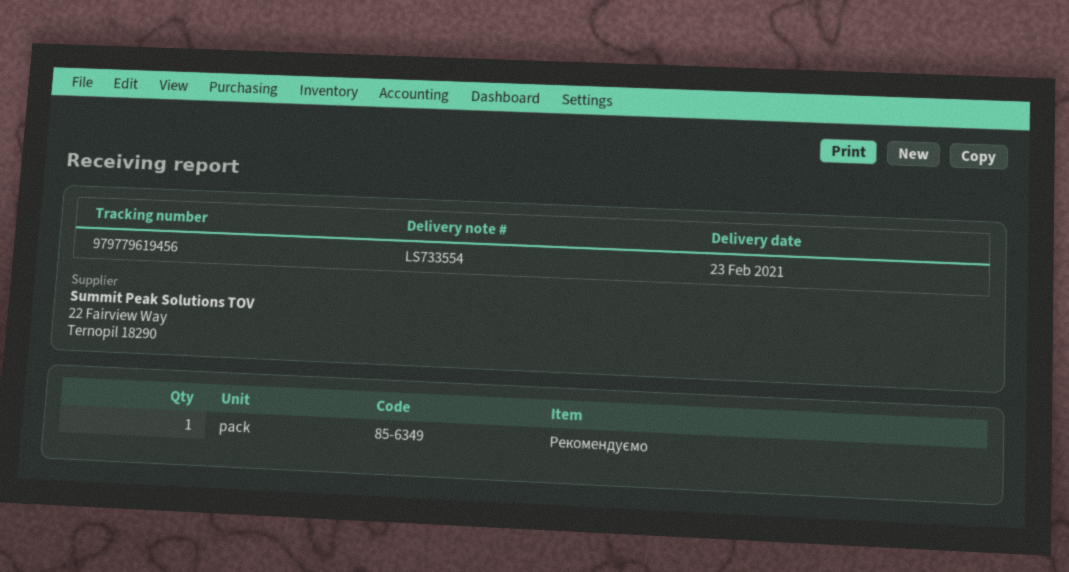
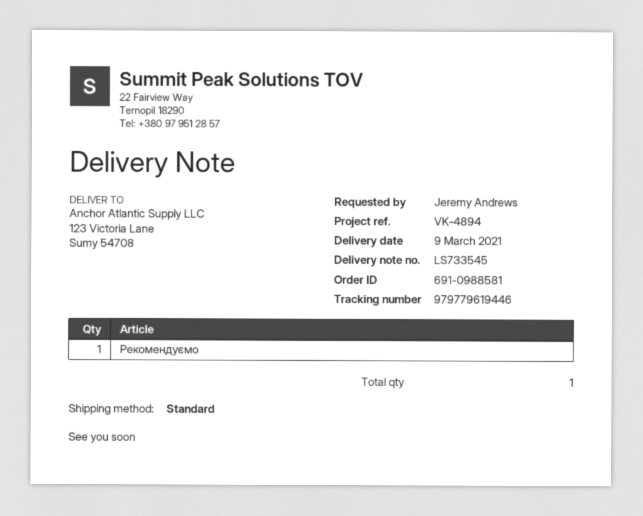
delivery note number: LS733554 -> LS733545
delivery date: 2021-02-23 -> 2021-03-09
tracking number: 979779619456 -> 979779619446

